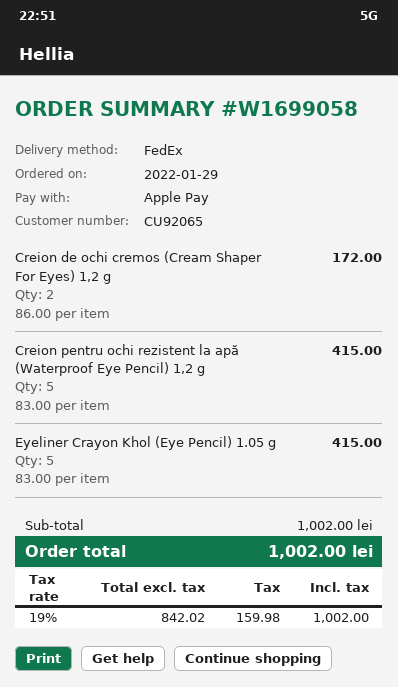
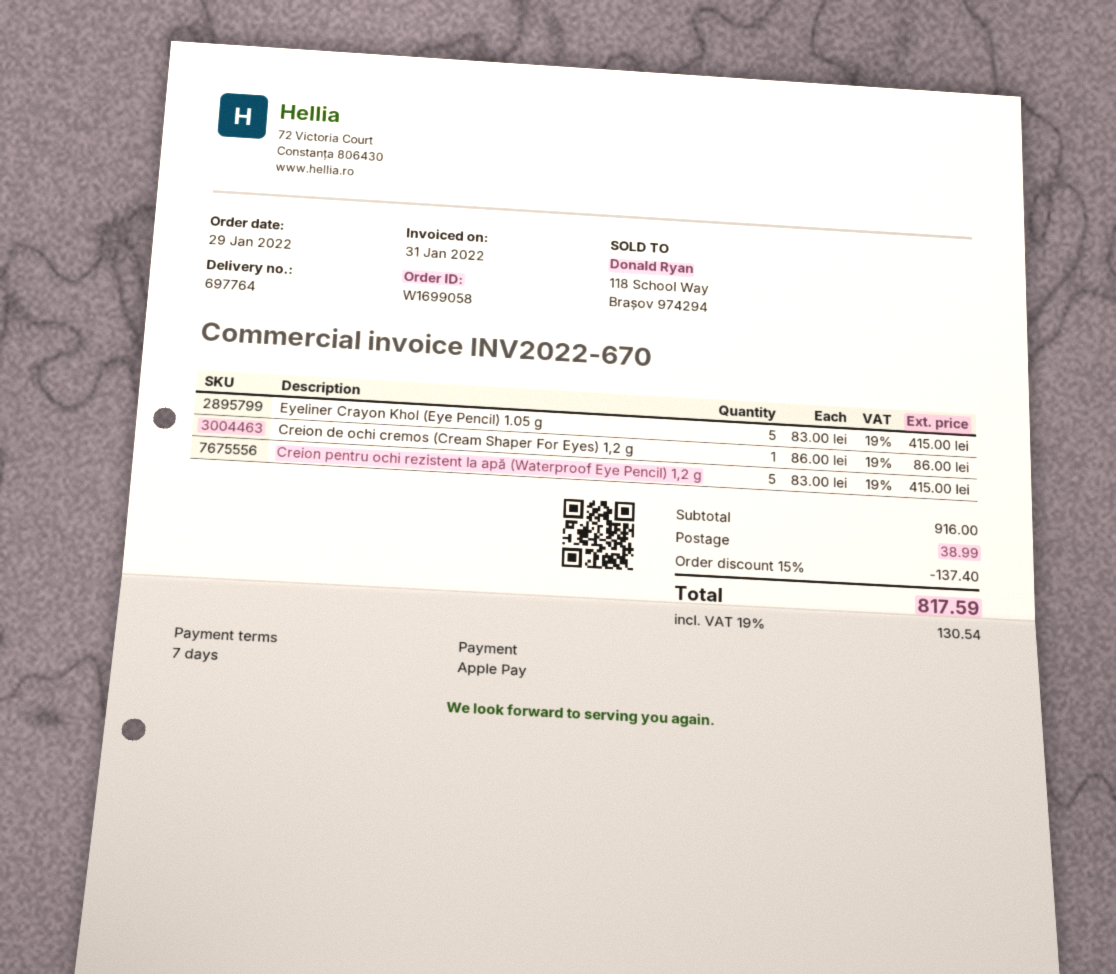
Creion de ochi cremos (Cream Shaper For Eyes) 1,2 g: 2 x 86.00 = 172.00 -> 1 x 86.00 = 86.00
subtotal: 1002.00 -> 916.00
discount: none -> 15% = 137.40
shipping: none -> 38.99
tax: 19% = 159.98 -> 19% = 130.54
total: 1002.00 -> 817.59

